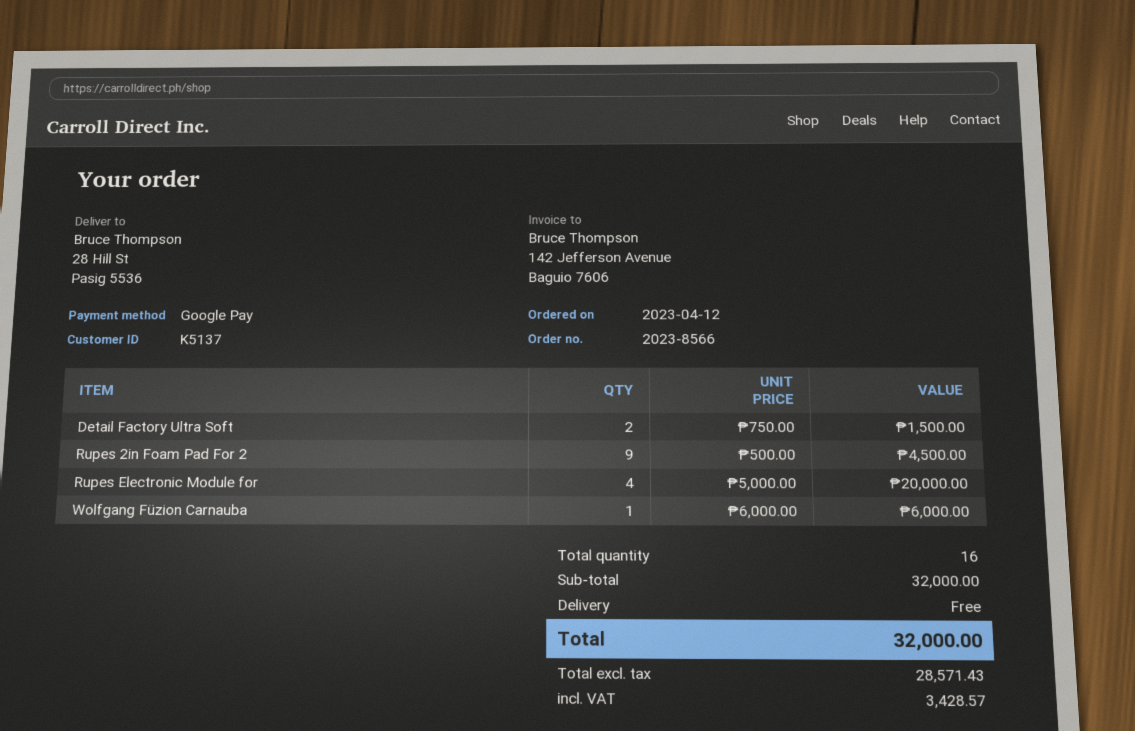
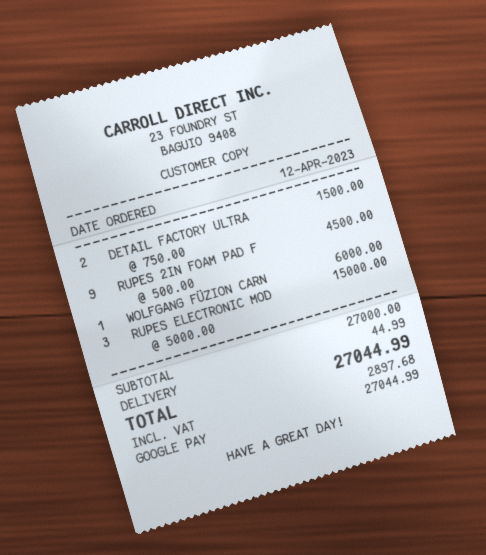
Rupes Electronic Module for: 4 x 5000.00 = 20000.00 -> 3 x 5000.00 = 15000.00
subtotal: 32000.00 -> 27000.00
shipping: 0.00 -> 44.99
tax: 3428.57 -> 2897.68
total: 32000.00 -> 27044.99

